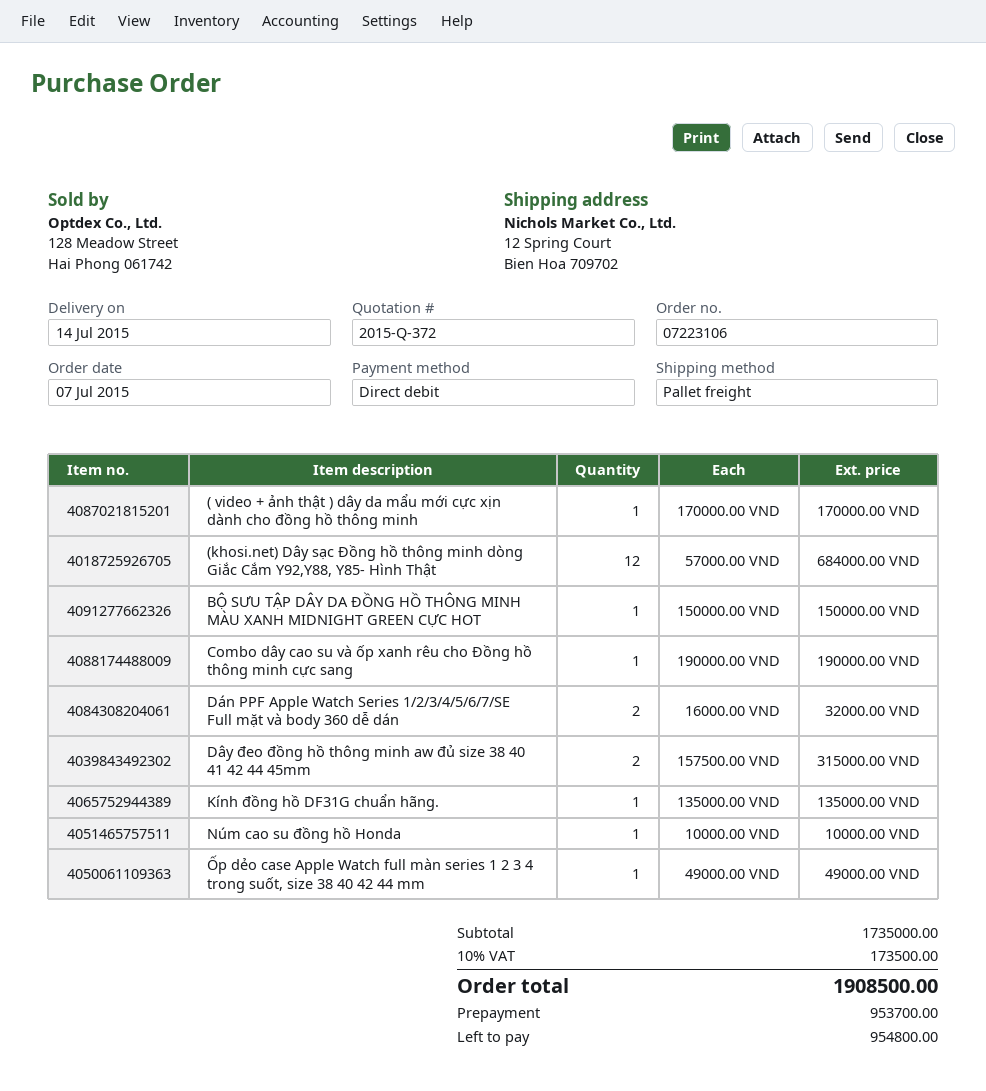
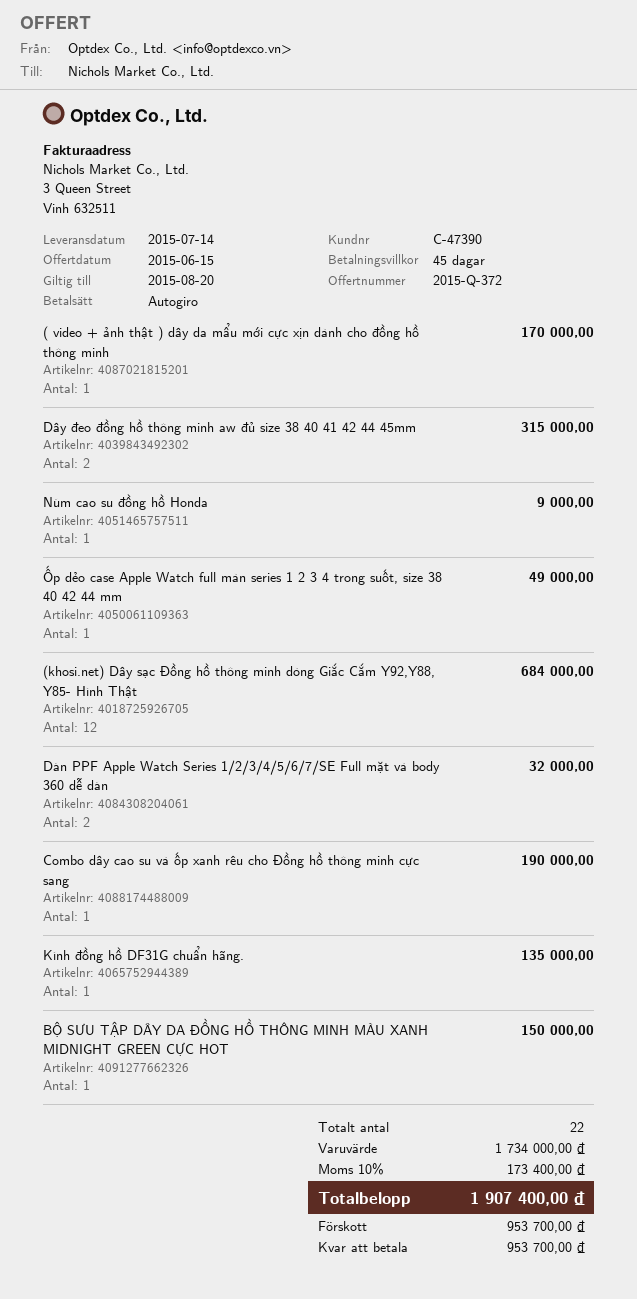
Núm cao su đồng hồ Honda: 1 for 10000.00 -> 1 for 9000.00
subtotal: 1735000.00 -> 1734000.00
tax: 10% = 173500.00 -> 10% = 173400.00
total: 1908500.00 -> 1907400.00
balance: 954800.00 -> 953700.00

